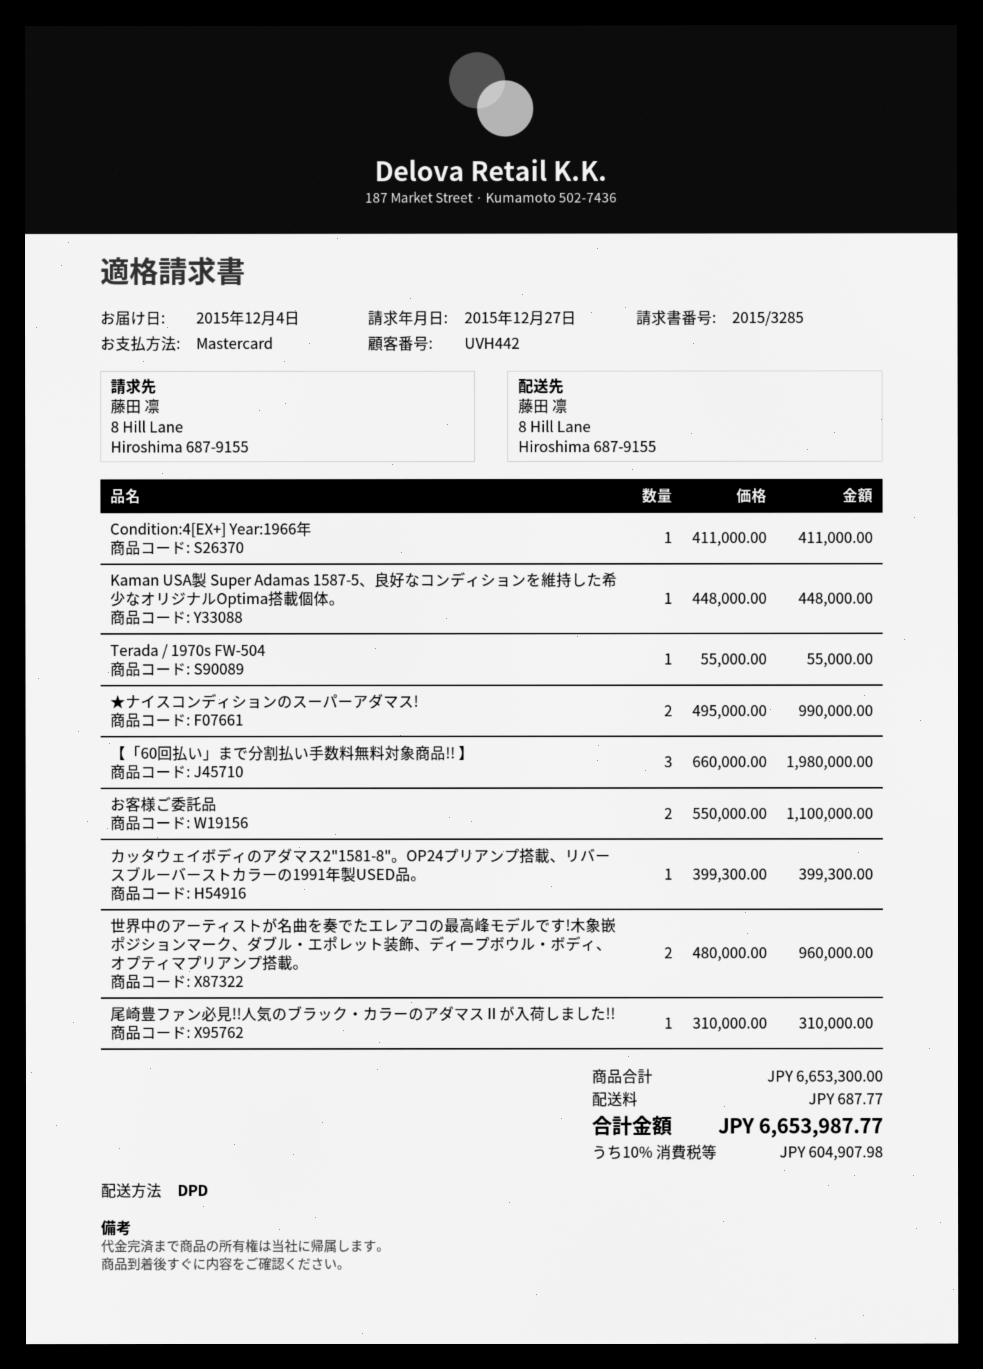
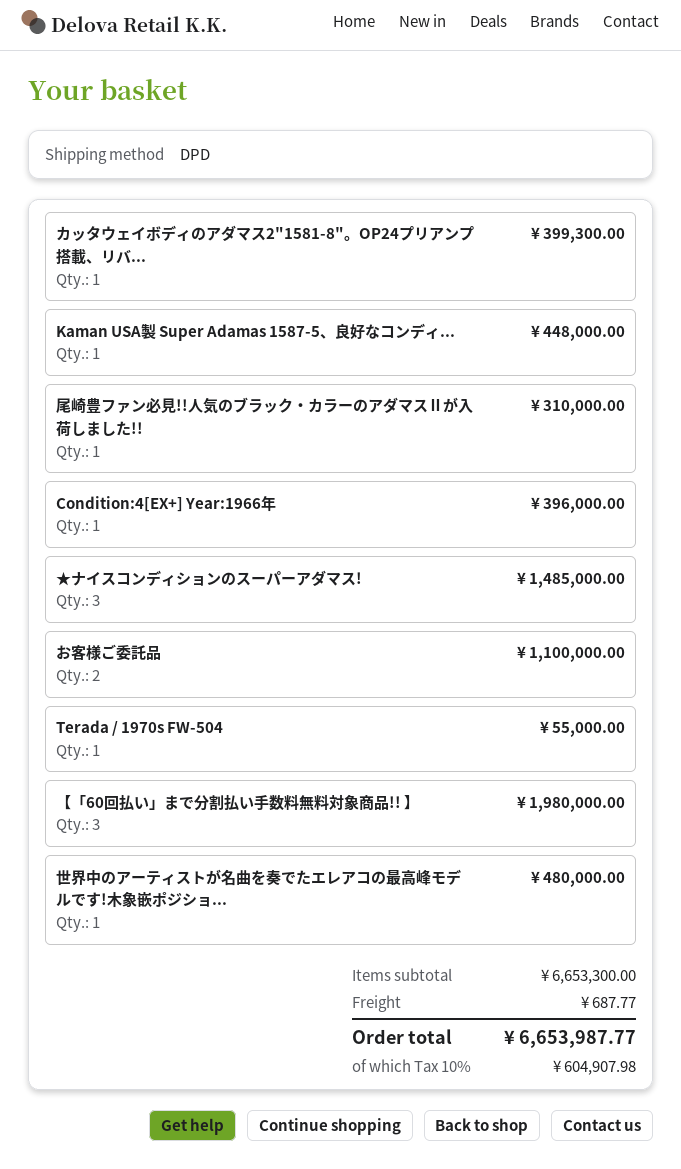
Condition:4[EX+] Year:1966年: 1 for 411000.00 -> 1 for 396000.00
★ナイスコンディションのスーパーアダマス!: 2 for 990000.00 -> 3 for 1485000.00
世界中のアーティストが名曲を奏でたエレアコの最高峰モデルです!木象嵌ポジションマーク、ダブル・エポレット装飾、ディープボウル・ボディ、オプティマプリアンプ搭載。: 2 for 960000.00 -> 1 for 480000.00

